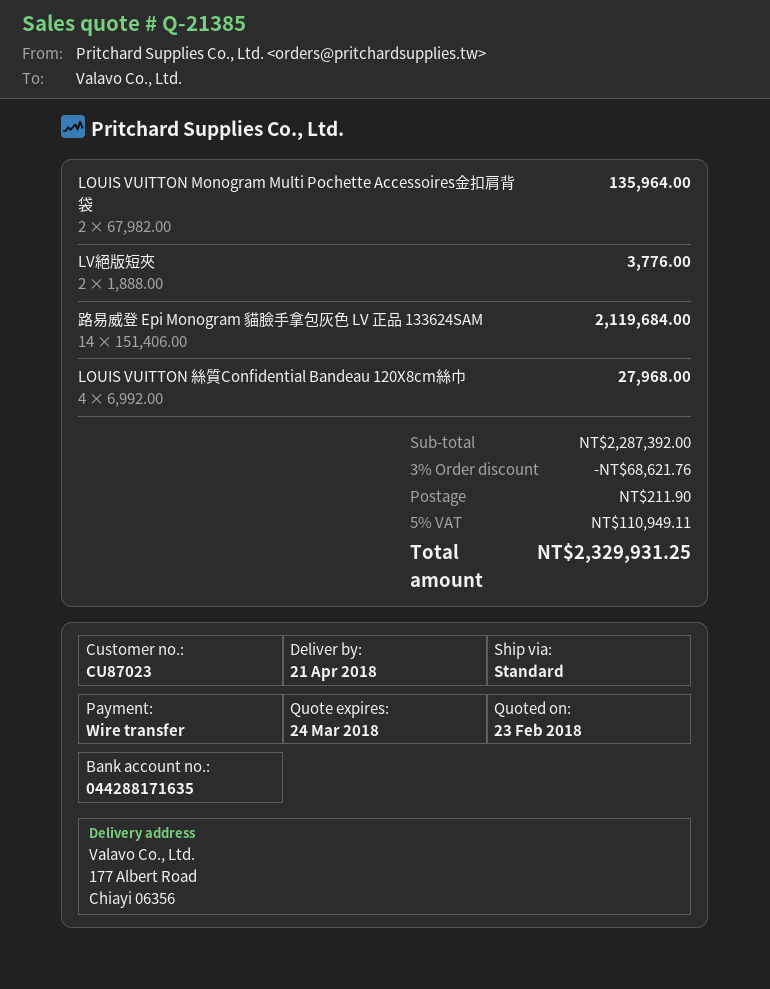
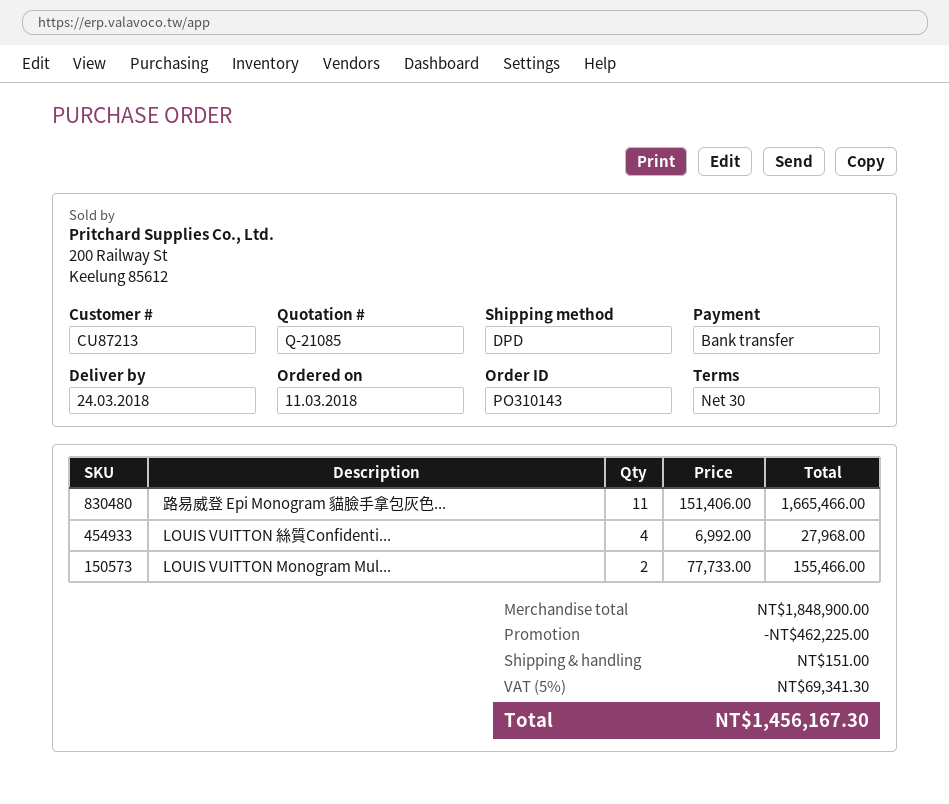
quote number: Q-21385 -> Q-21085
delivery date: 2018-04-21 -> 2018-03-24
customer number: CU87023 -> CU87213
shipping method: standard -> DPD
LOUIS VUITTON Monogram Multi Pochette Accessoires金扣肩背袋: 2 x 67982.00 = 135964.00 -> 2 x 77733.00 = 155466.00
LV絕版短夾: 2 x 1888.00 = 3776.00 -> none
路易威登 Epi Monogram 貓臉手拿包灰色 LV 正品 133624SAM: 14 x 151406.00 = 2119684.00 -> 11 x 151406.00 = 1665466.00
subtotal: 2287392.00 -> 1848900.00
discount: 68621.76 -> 462225.00
shipping: 211.90 -> 151.00
tax: 5% = 110949.11 -> 5% = 69341.30
total: 2329931.25 -> 1456167.30

